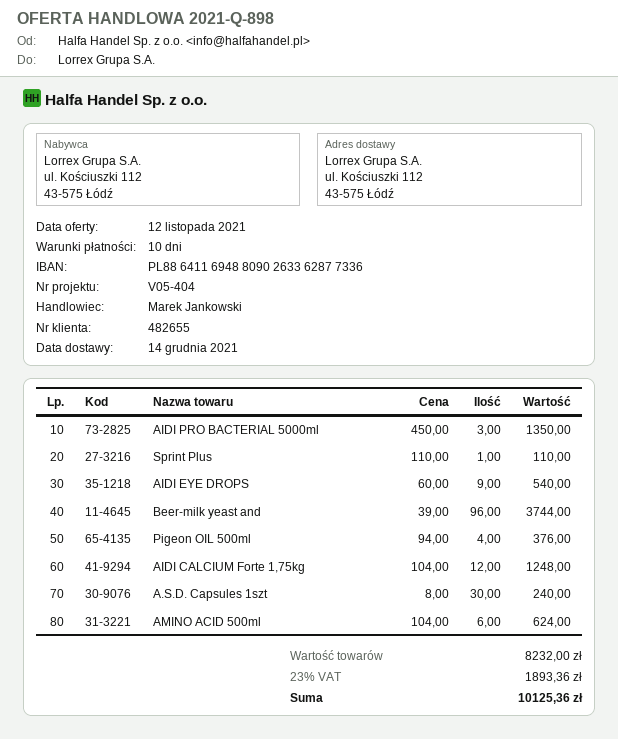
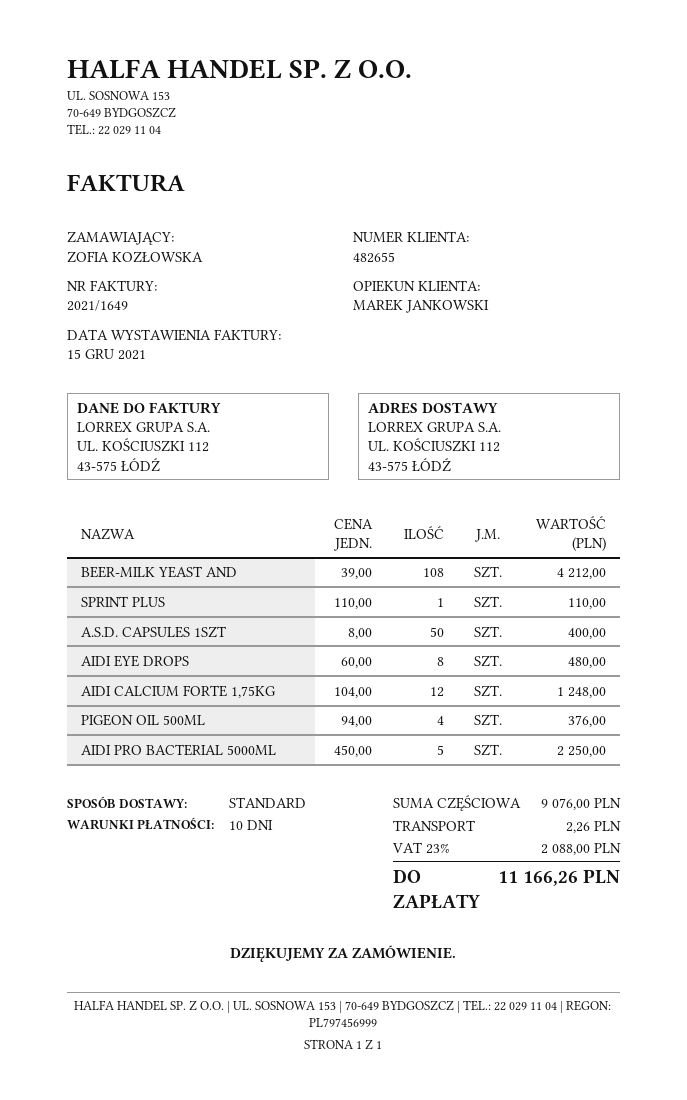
AIDI PRO BACTERIAL 5000ml: 3 x 450.00 = 1350.00 -> 5 x 450.00 = 2250.00
AIDI EYE DROPS: 9 x 60.00 = 540.00 -> 8 x 60.00 = 480.00
Beer-milk yeast and: 96 x 39.00 = 3744.00 -> 108 x 39.00 = 4212.00
A.S.D. Capsules 1szt: 30 x 8.00 = 240.00 -> 50 x 8.00 = 400.00
AMINO ACID 500ml: 6 x 104.00 = 624.00 -> none
subtotal: 8232.00 -> 9076.00
shipping: none -> 2.26
tax: 23% = 1893.36 -> 23% = 2088.00
total: 10125.36 -> 11166.26

